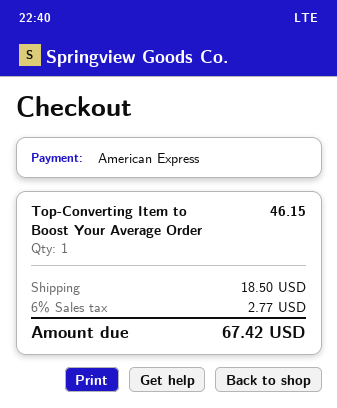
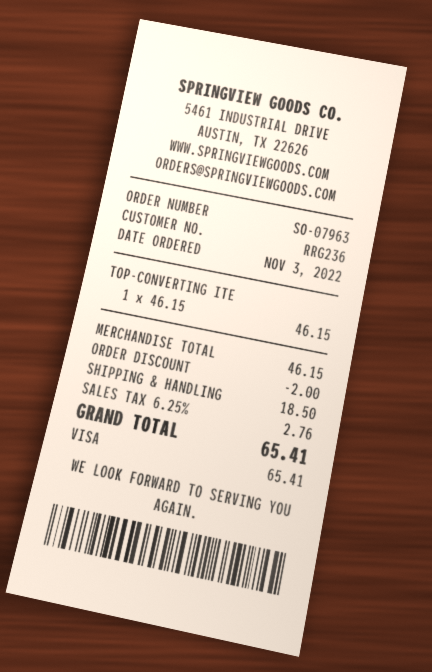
payment method: American Express -> Visa
discount: none -> 2.00
tax: 6% = 2.77 -> 6.25% = 2.76
total: 67.42 -> 65.41

